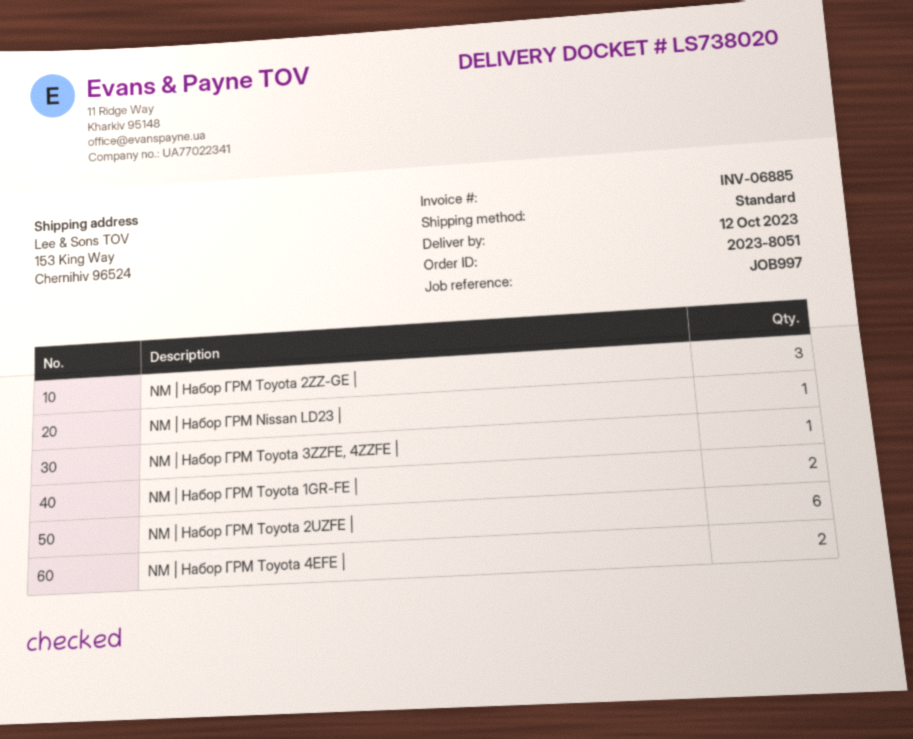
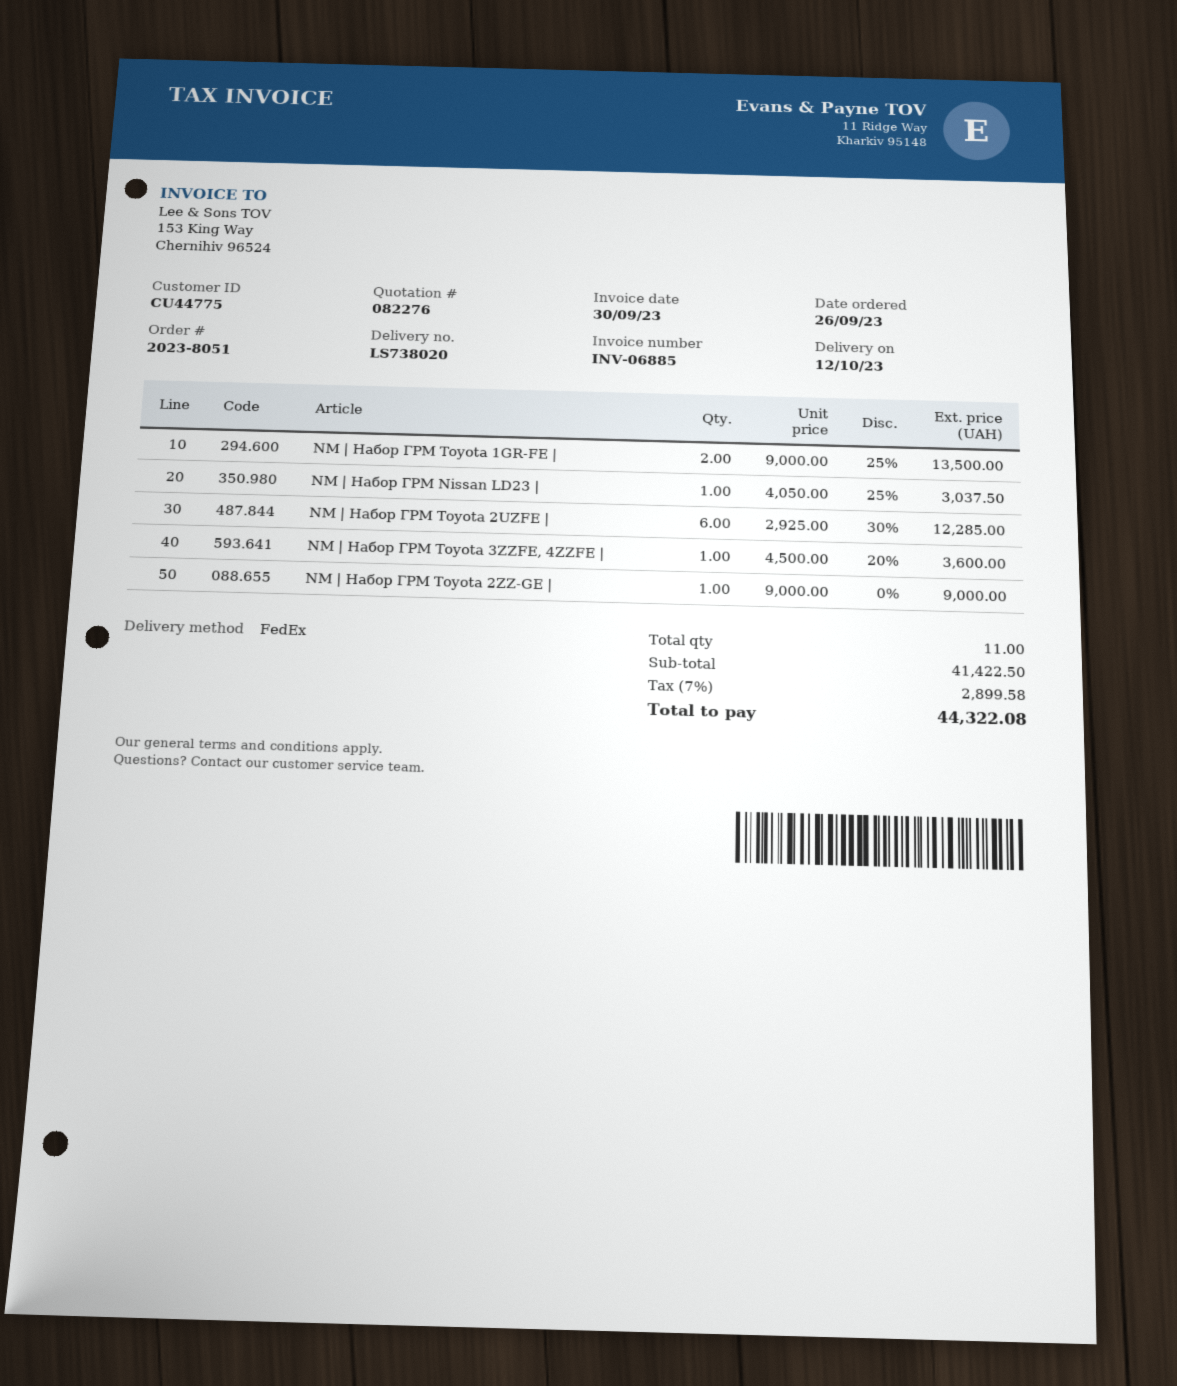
shipping method: standard -> FedEx
NM | Набор ГРМ Toyota 2ZZ-GE |: 3 -> 1
NM | Набор ГРМ Toyota 4EFE |: 2 -> none

